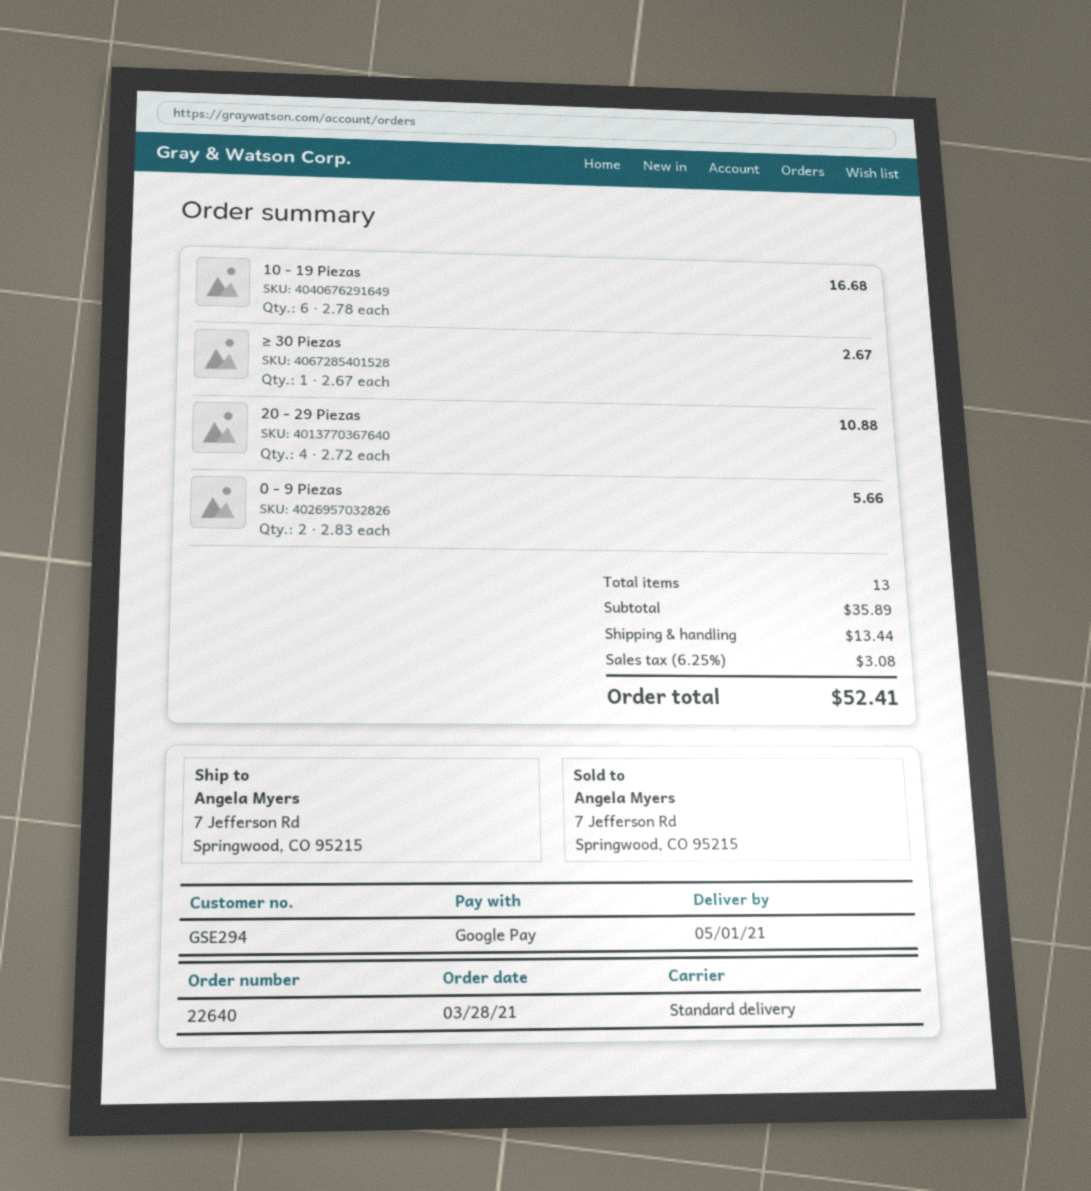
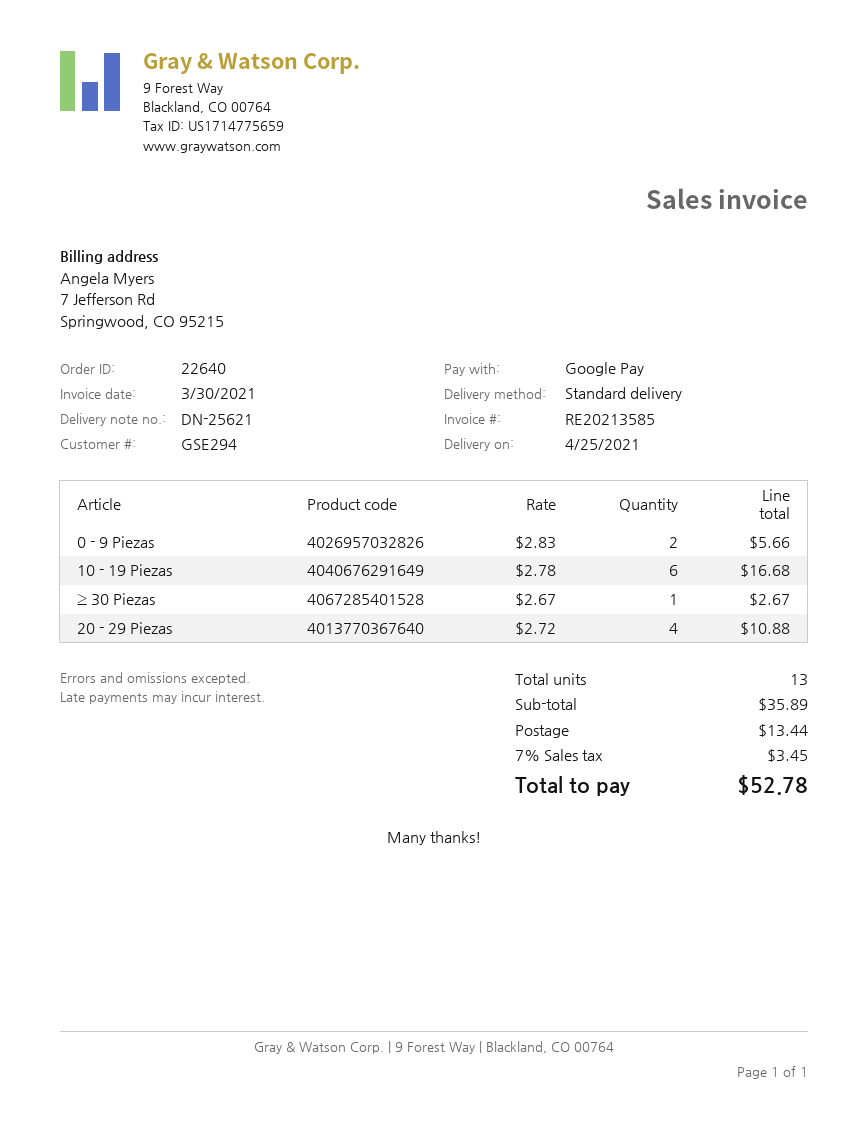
delivery date: 2021-05-01 -> 2021-04-25
tax: 6.25% = 3.08 -> 7% = 3.45
total: 52.41 -> 52.78

